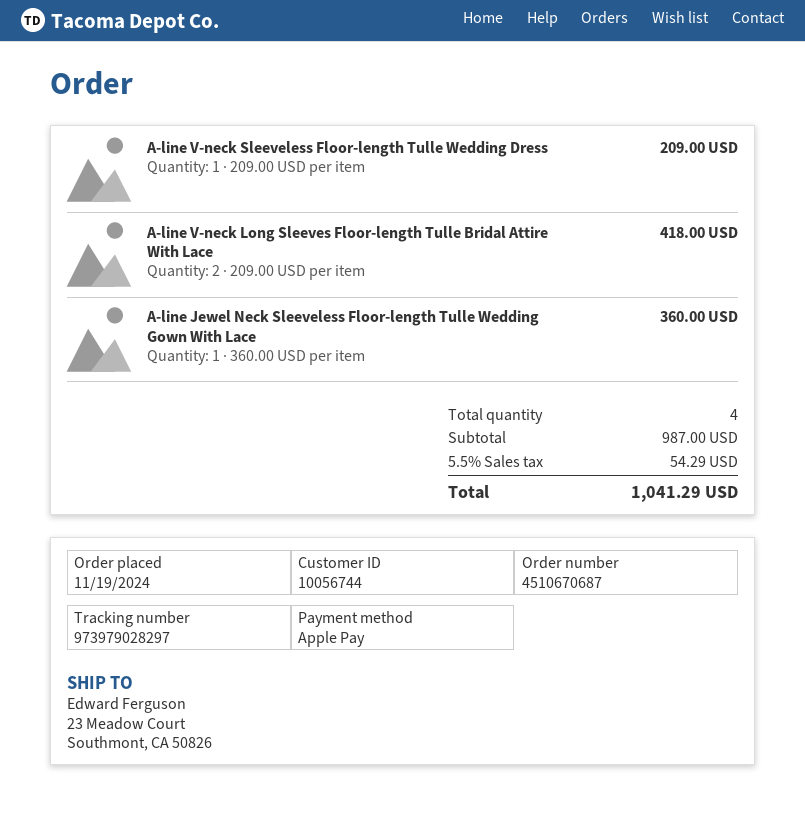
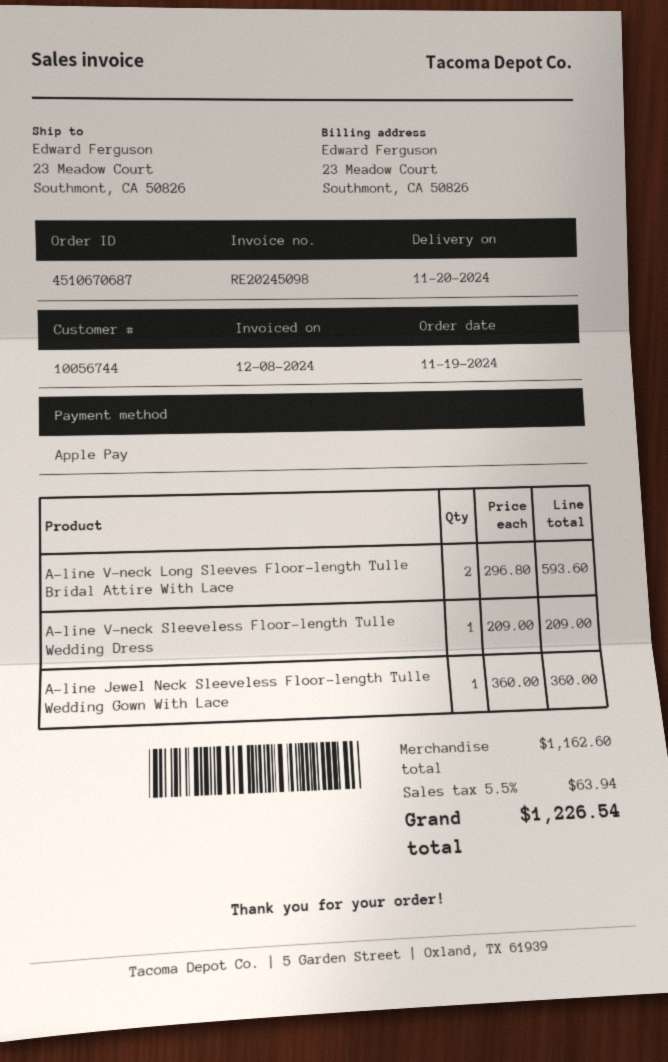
A-line V-neck Long Sleeves Floor-length Tulle Bridal Attire With Lace: 2 x 209.00 = 418.00 -> 2 x 296.80 = 593.60
subtotal: 987.00 -> 1162.60
tax: 5.5% = 54.29 -> 5.5% = 63.94
total: 1041.29 -> 1226.54

